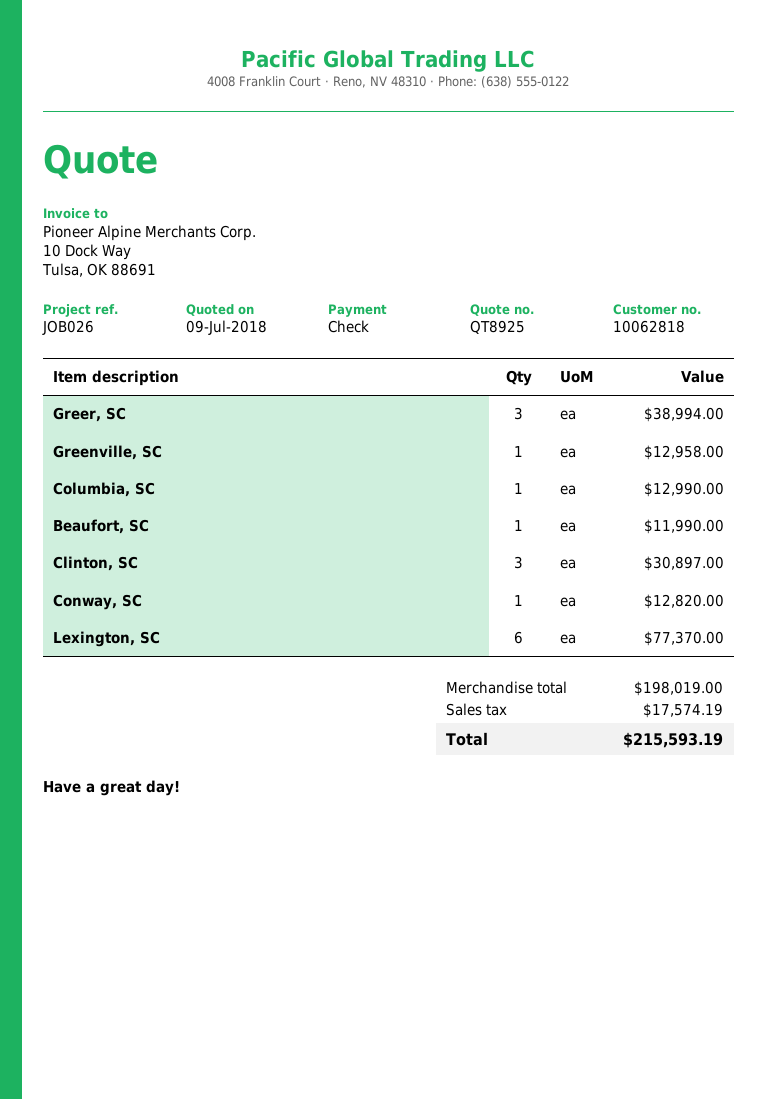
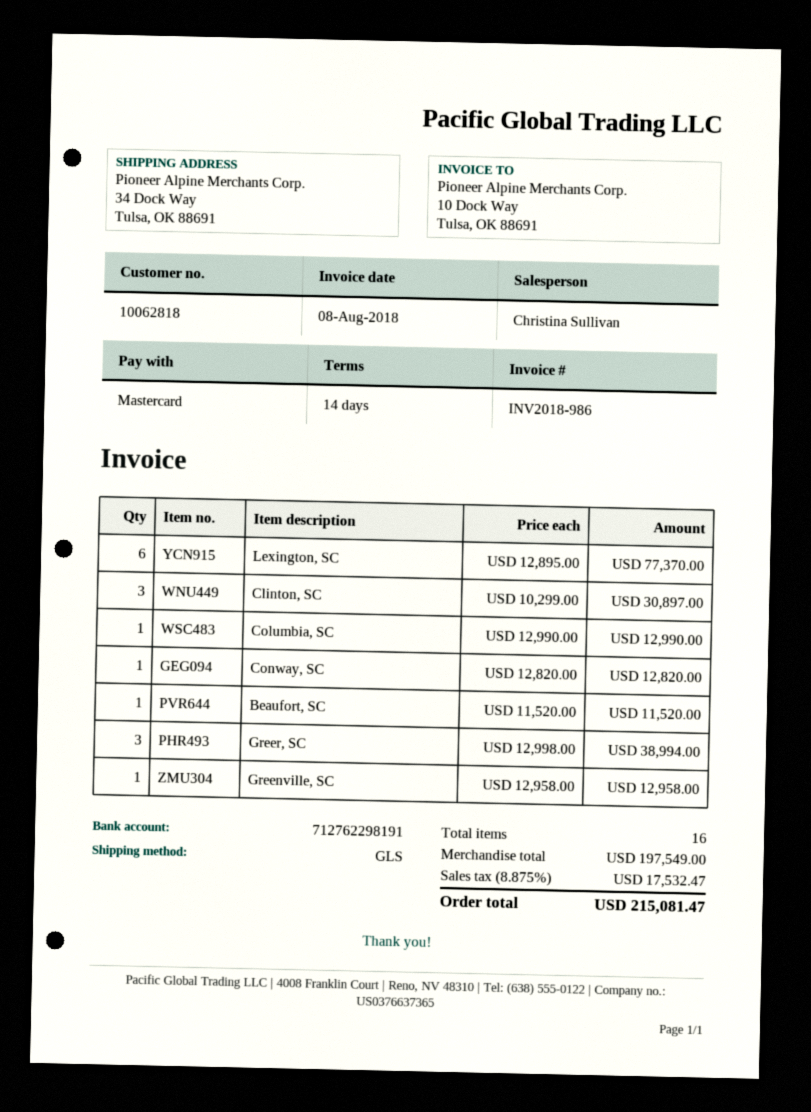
payment method: cheque -> Mastercard
Beaufort, SC: 1 for 11990.00 -> 1 for 11520.00
subtotal: 198019.00 -> 197549.00
tax: 17574.19 -> 17532.47
total: 215593.19 -> 215081.47

